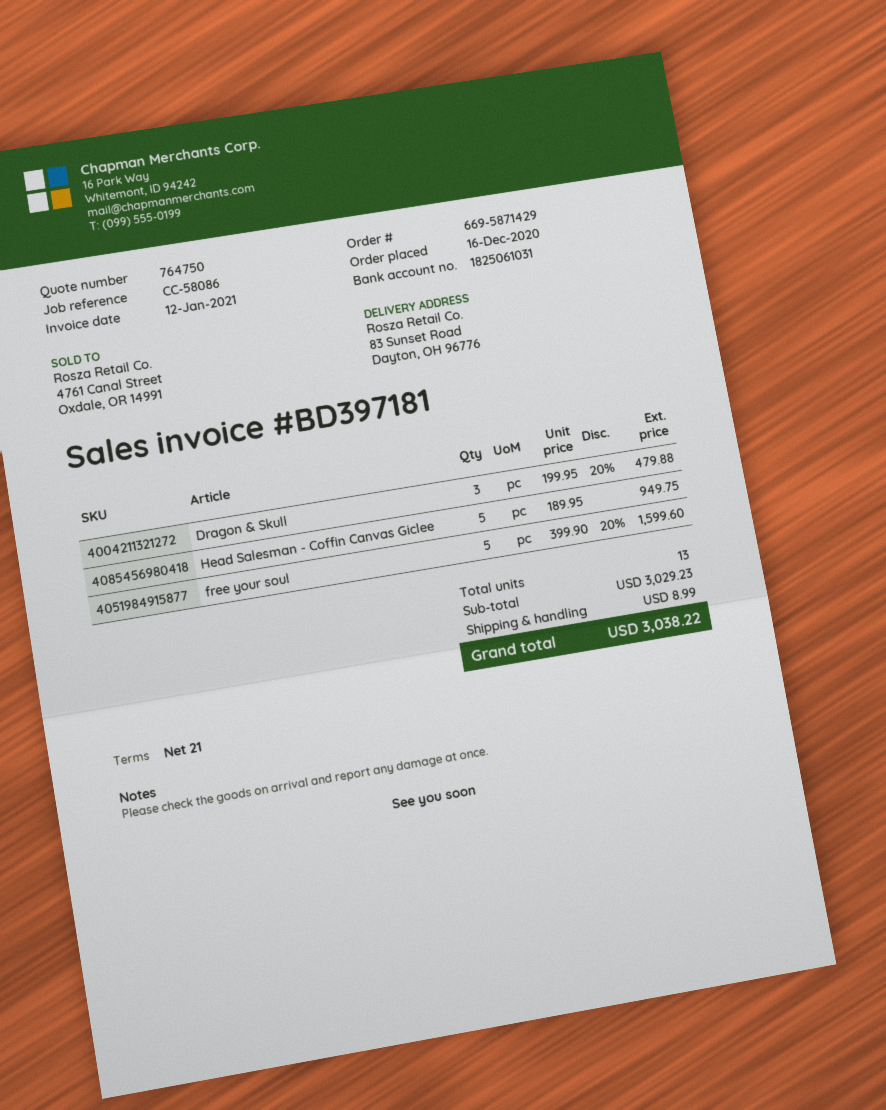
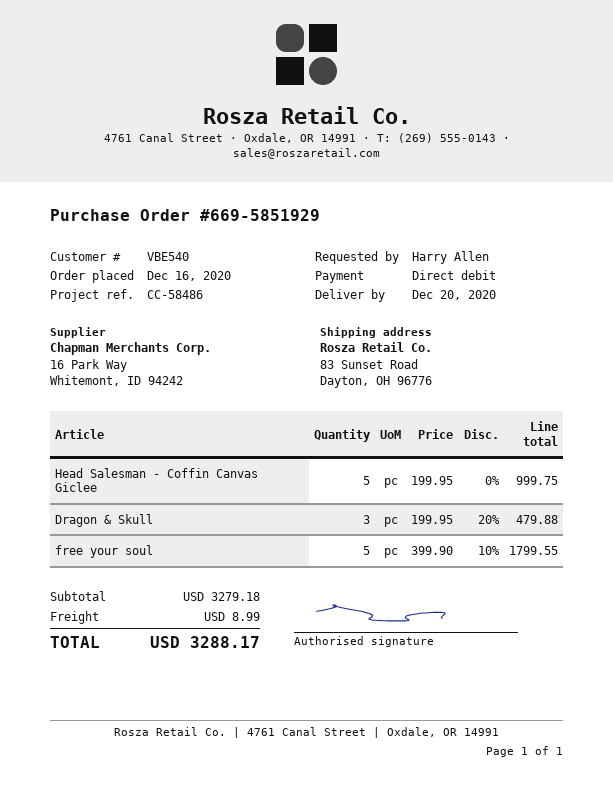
order number: 669-5871429 -> 669-5851929
reference: CC-58086 -> CC-58486
Head Salesman - Coffin Canvas Giclee: 5 x 189.95 = 949.75 -> 5 x 199.95 = 999.75
free your soul: 5 x 399.90 - 20% = 1599.60 -> 5 x 399.90 - 10% = 1799.55
subtotal: 3029.23 -> 3279.18
total: 3038.22 -> 3288.17

